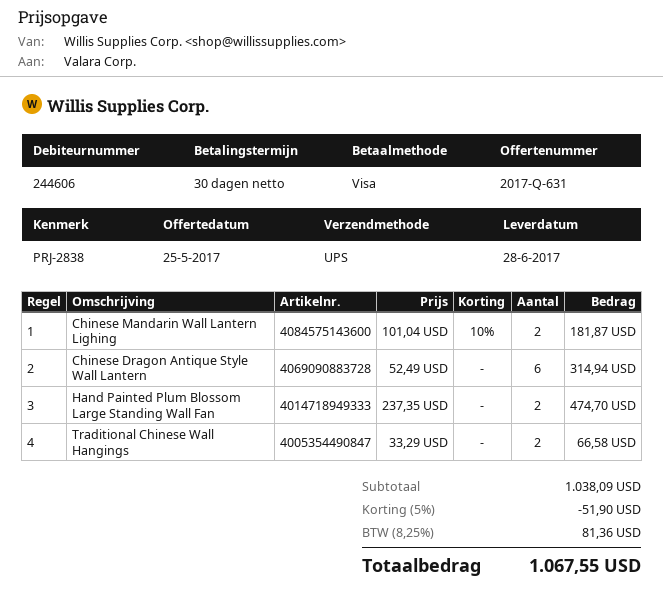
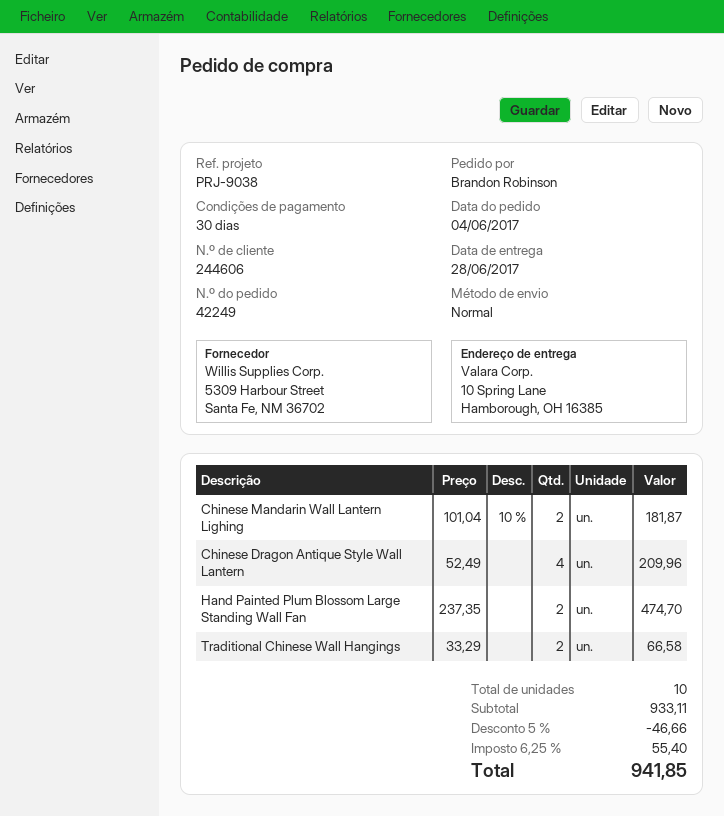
reference: PRJ-2838 -> PRJ-9038
shipping method: UPS -> standard
Chinese Dragon Antique Style Wall Lantern: 6 x 52.49 = 314.94 -> 4 x 52.49 = 209.96
subtotal: 1038.09 -> 933.11
discount: 5% = 51.90 -> 5% = 46.66
tax: 8.25% = 81.36 -> 6.25% = 55.40
total: 1067.55 -> 941.85

